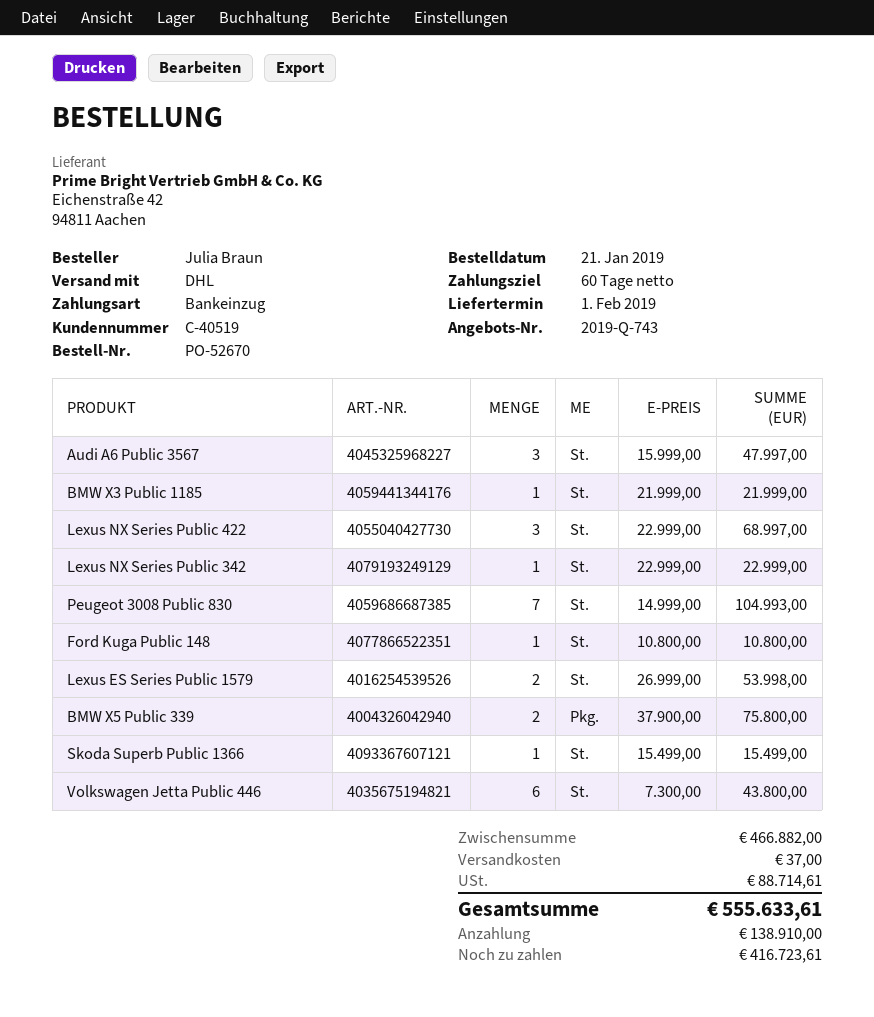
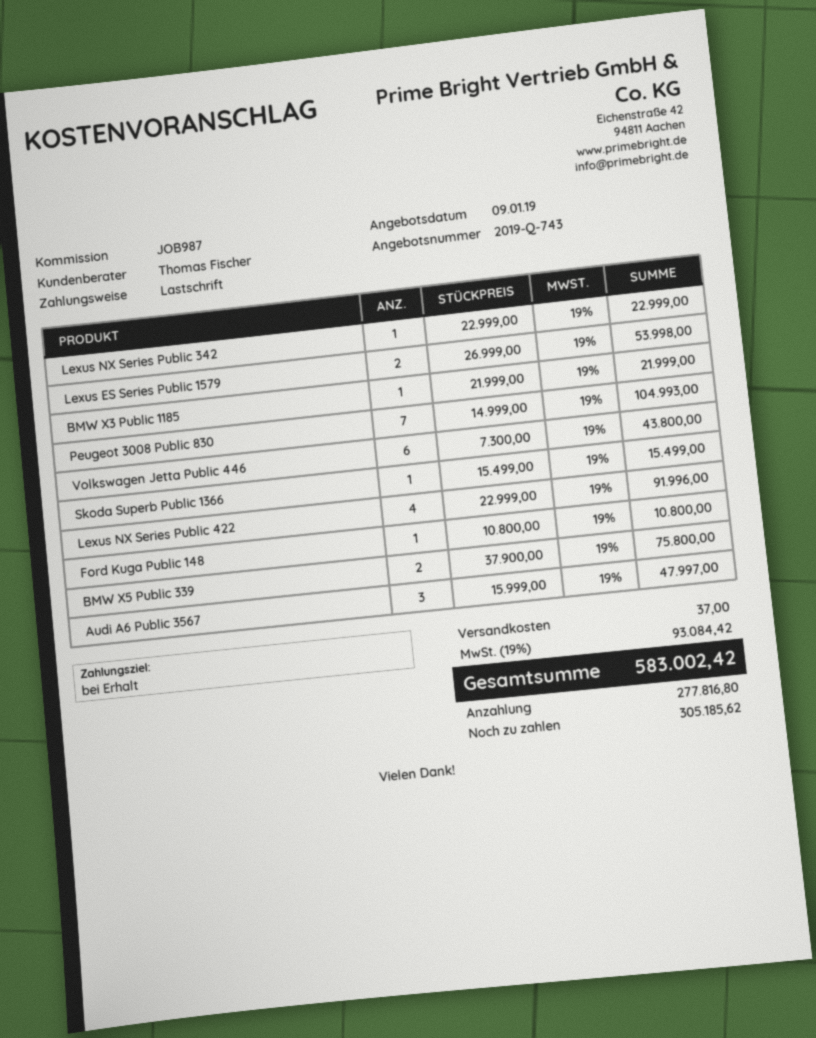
payment terms: 60 days -> on receipt
Lexus NX Series Public 422: 3 x 22999.00 = 68997.00 -> 4 x 22999.00 = 91996.00
tax: 88714.61 -> 93084.42
total: 555633.61 -> 583002.42
deposit: 138910.00 -> 277816.80
balance: 416723.61 -> 305185.62

